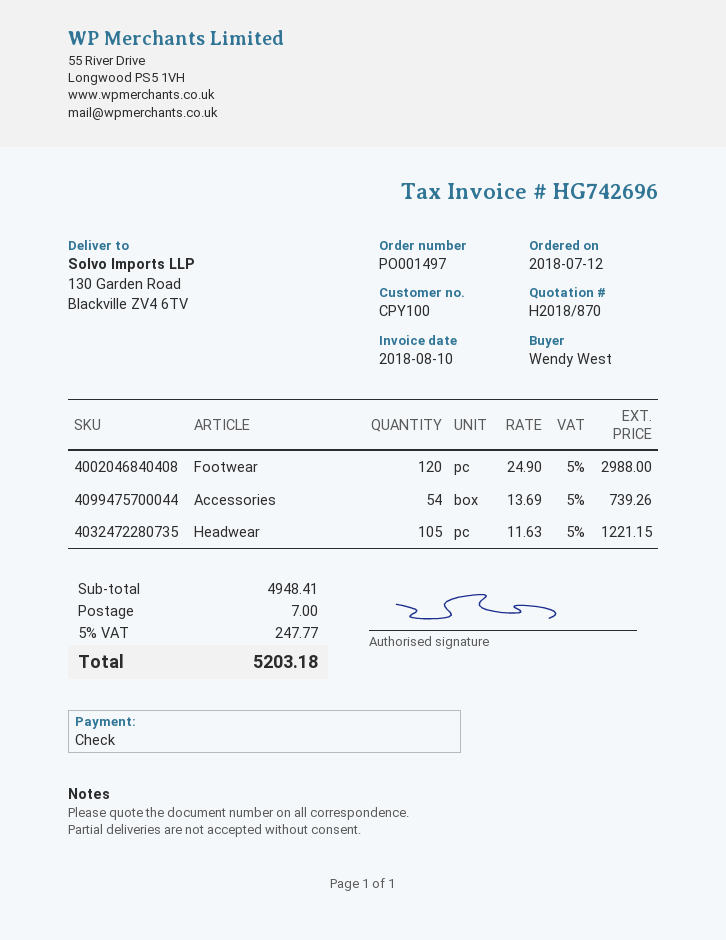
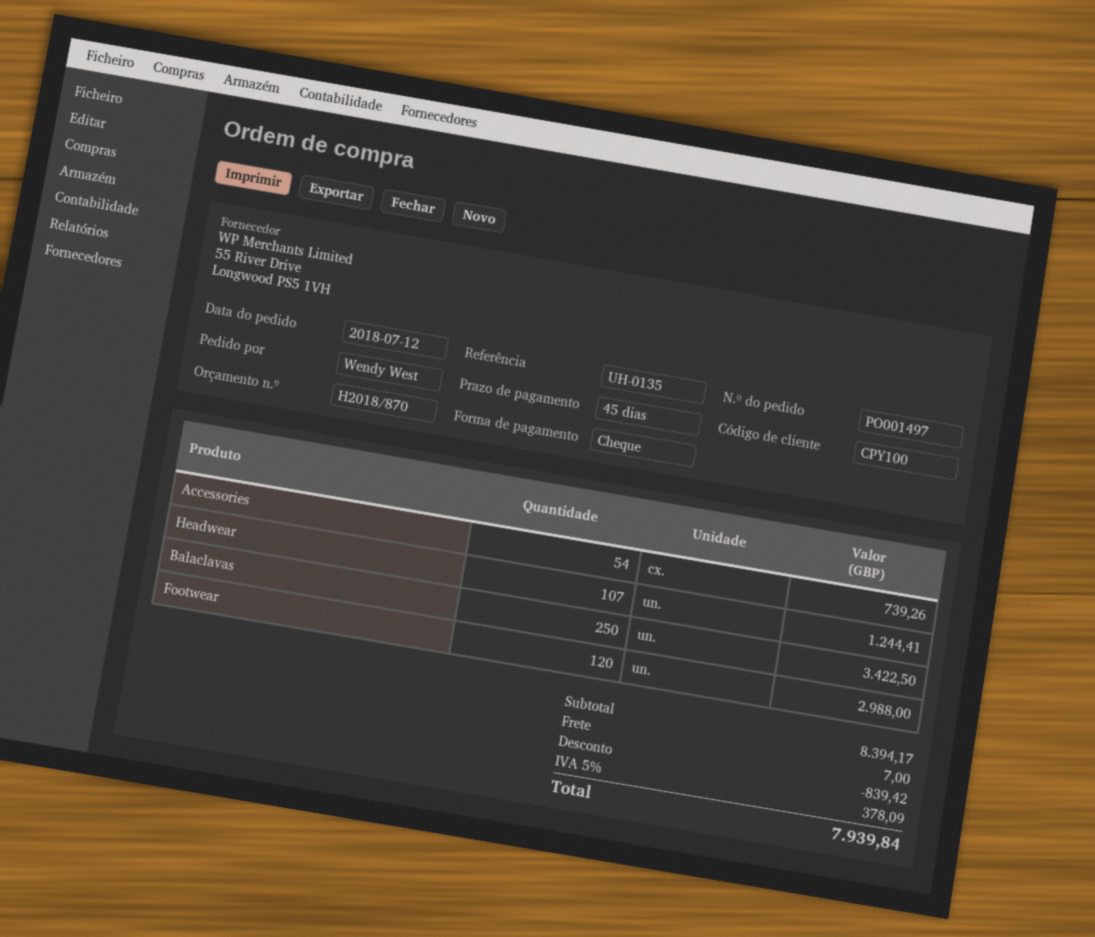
Headwear: 105 for 1221.15 -> 107 for 1244.41
Balaclavas: none -> 250 for 3422.50
subtotal: 4948.41 -> 8394.17
discount: none -> 839.42
tax: 5% = 247.77 -> 5% = 378.09
total: 5203.18 -> 7939.84

